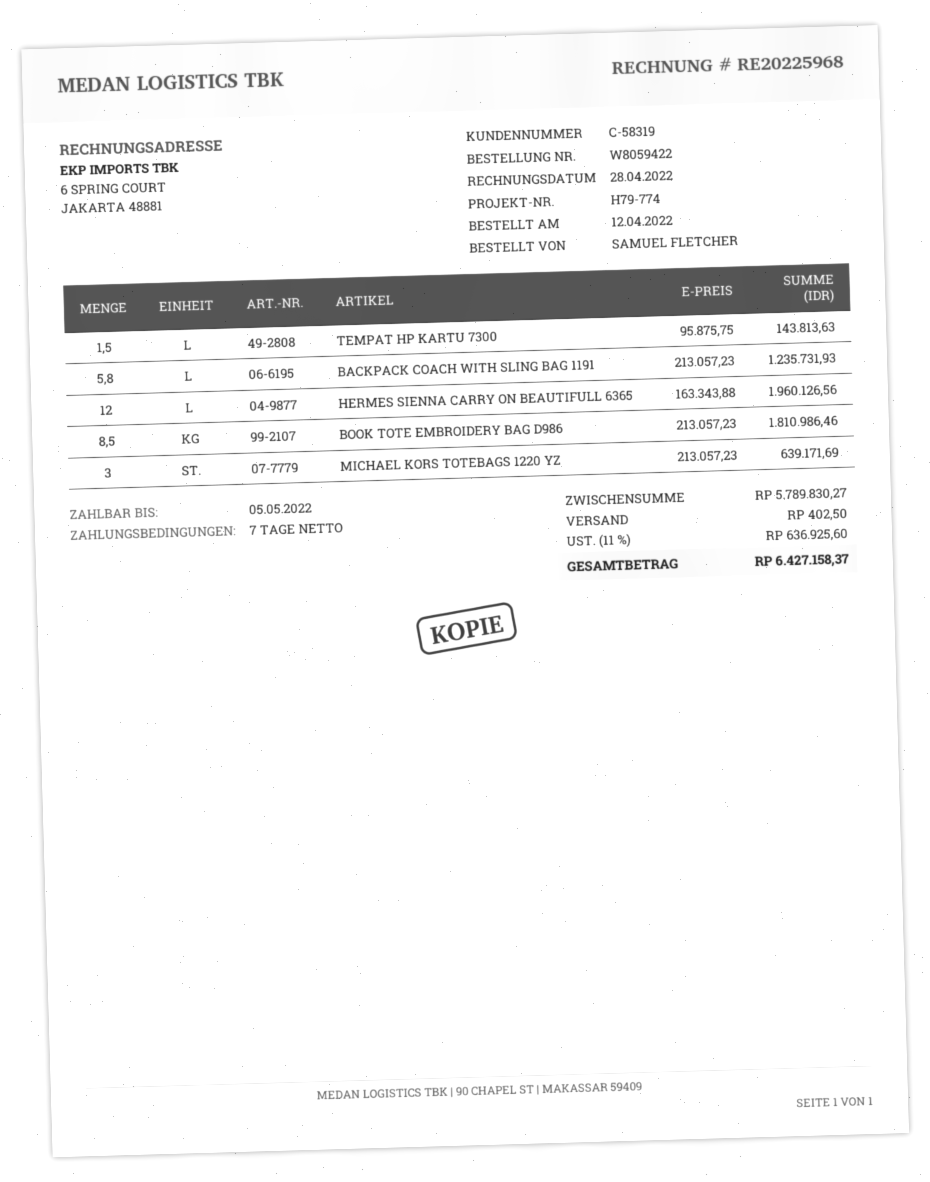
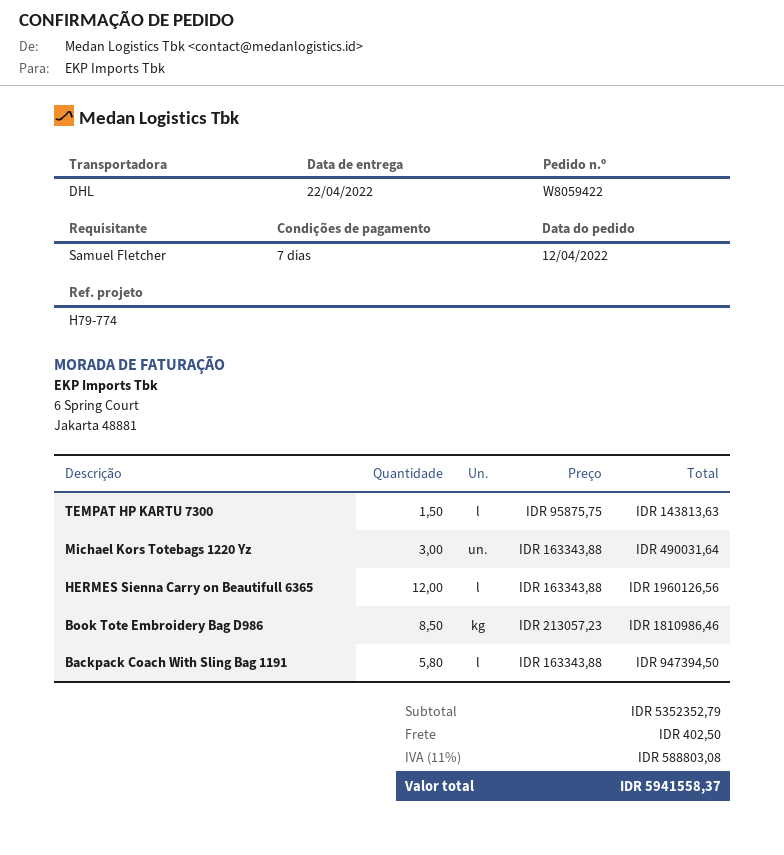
BACKPACK COACH WITH SLING BAG 1191: 5.8 x 213057.23 = 1235731.93 -> 5.8 x 163343.88 = 947394.50
MICHAEL KORS TOTEBAGS 1220 YZ: 3 x 213057.23 = 639171.69 -> 3 x 163343.88 = 490031.64
subtotal: 5789830.27 -> 5352352.79
tax: 11% = 636925.60 -> 11% = 588803.08
total: 6427158.37 -> 5941558.37

